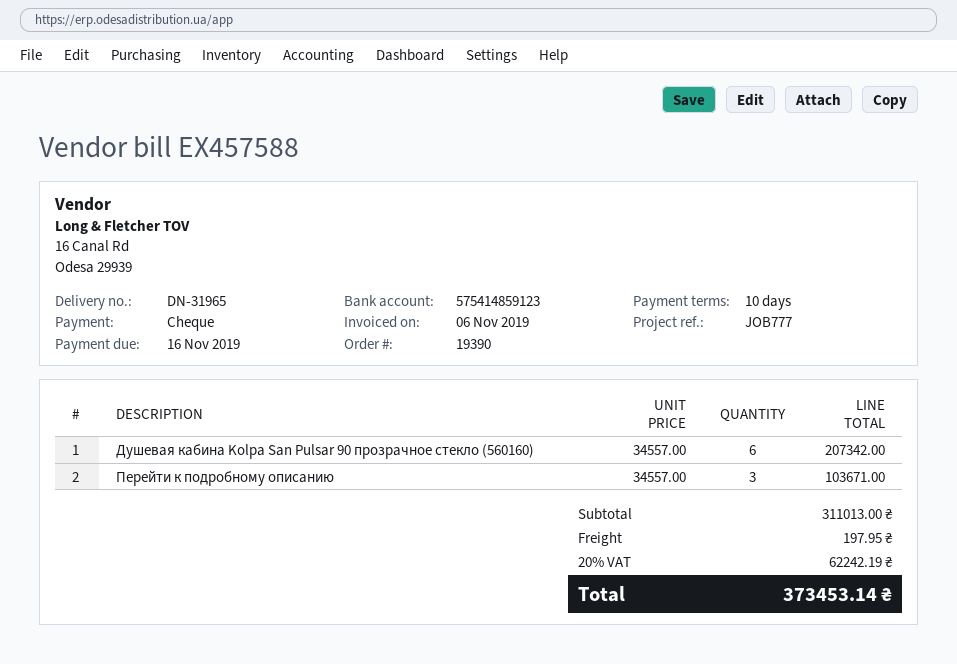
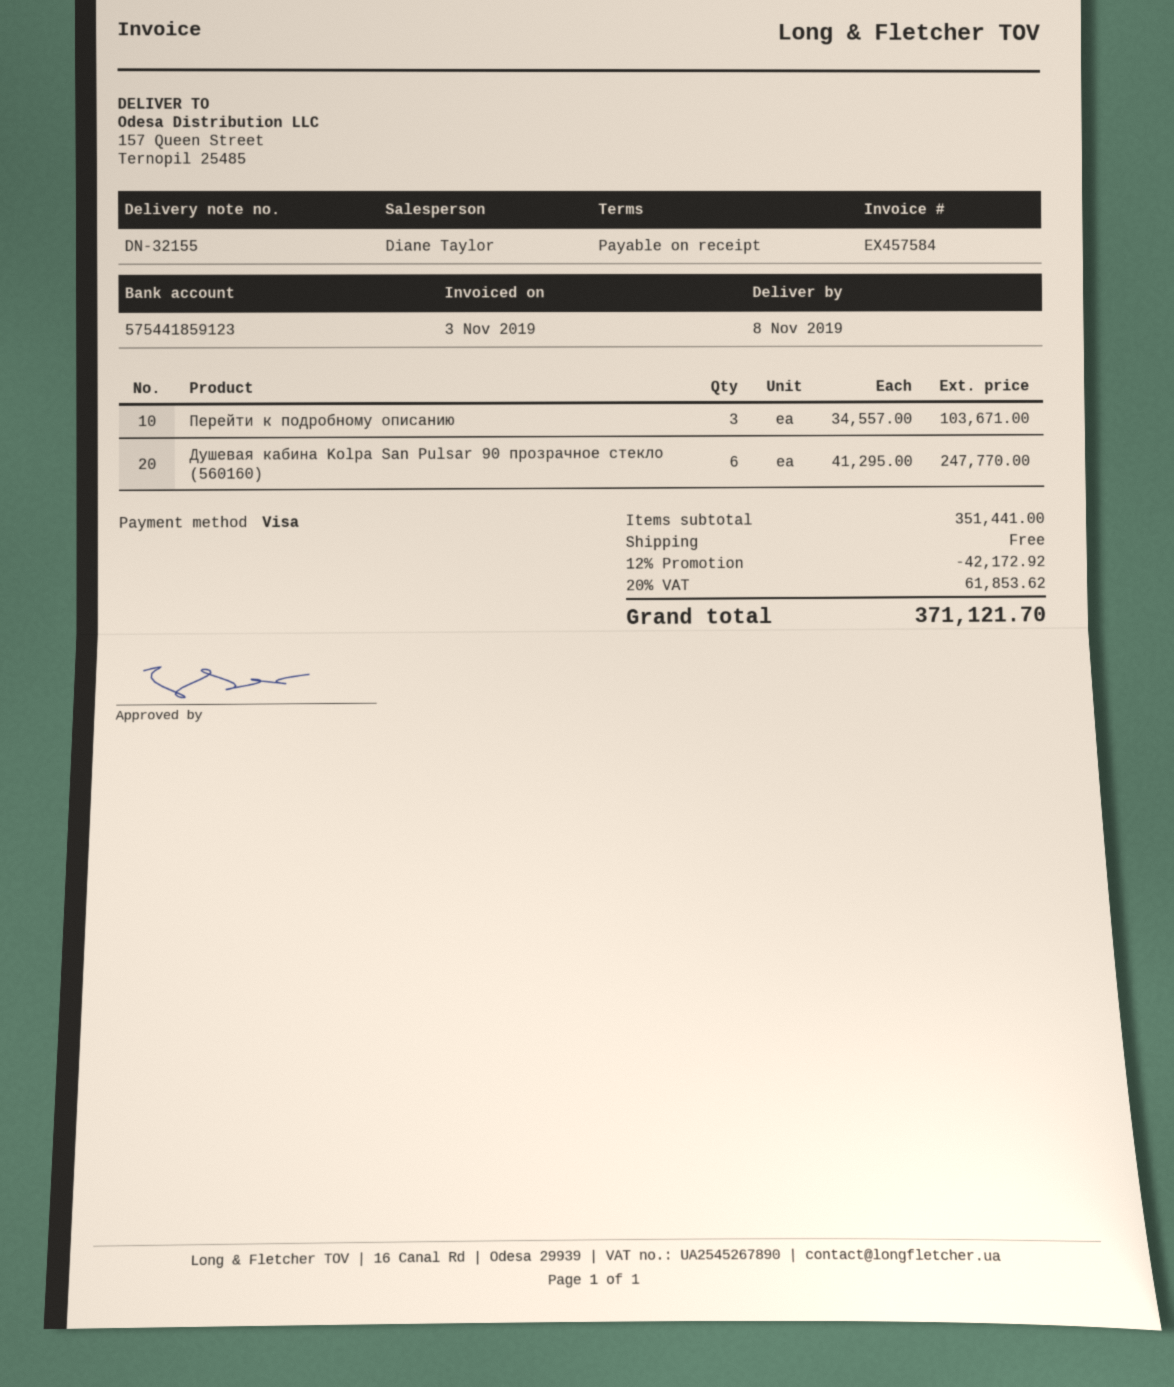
delivery note number: DN-31965 -> DN-32155
invoice number: EX457588 -> EX457584
invoice date: 2019-11-06 -> 2019-11-03
payment terms: 10 days -> on receipt
payment method: cheque -> Visa
bank account: 575414859123 -> 575441859123
Душевая кабина Kolpa San Pulsar 90 прозрачное стекло (560160): 6 x 34557.00 = 207342.00 -> 6 x 41295.00 = 247770.00
subtotal: 311013.00 -> 351441.00
discount: none -> 12% = 42172.92
shipping: 197.95 -> 0.00
tax: 20% = 62242.19 -> 20% = 61853.62
total: 373453.14 -> 371121.70

